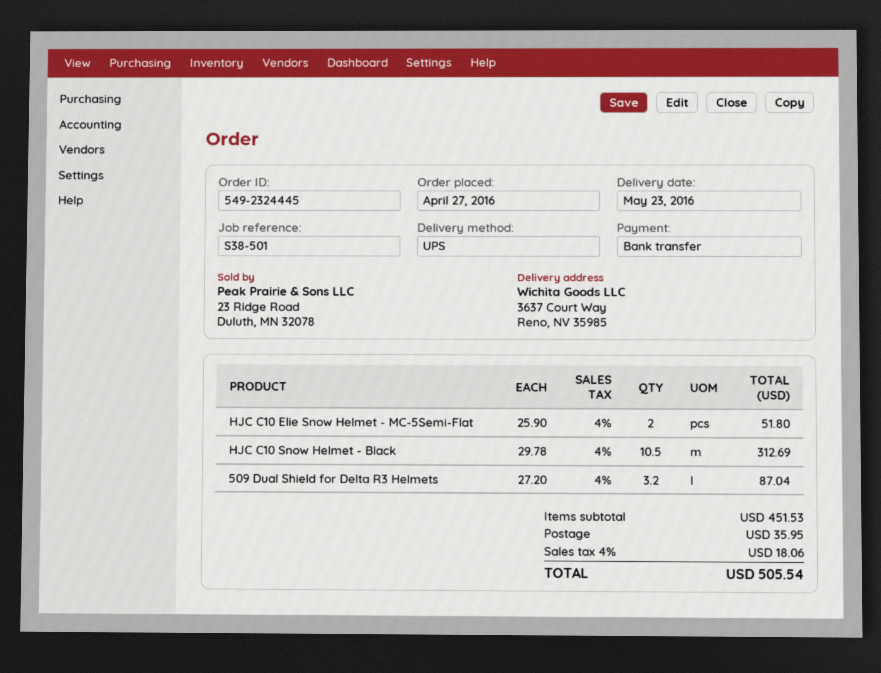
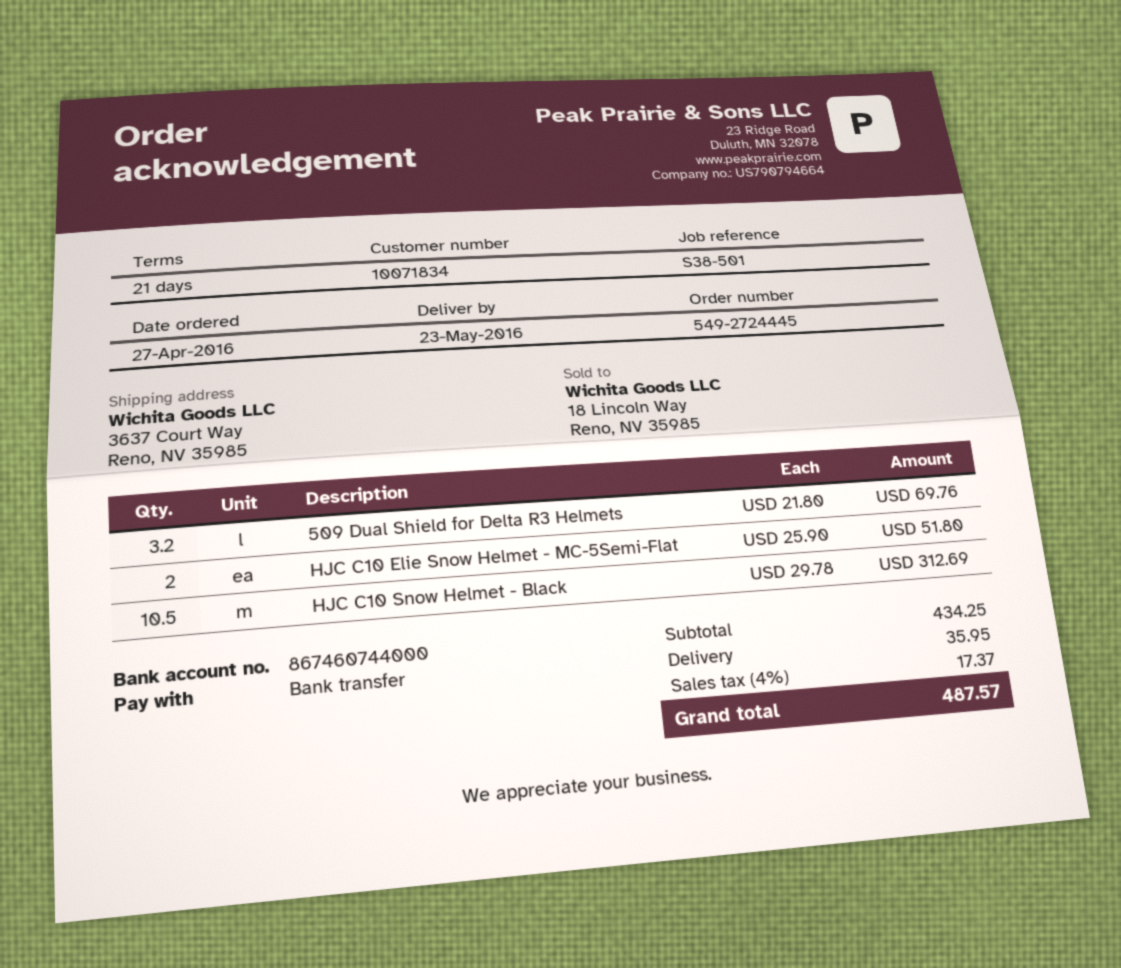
order number: 549-2324445 -> 549-2724445
509 Dual Shield for Delta R3 Helmets: 3.2 x 27.20 = 87.04 -> 3.2 x 21.80 = 69.76
subtotal: 451.53 -> 434.25
tax: 4% = 18.06 -> 4% = 17.37
total: 505.54 -> 487.57

